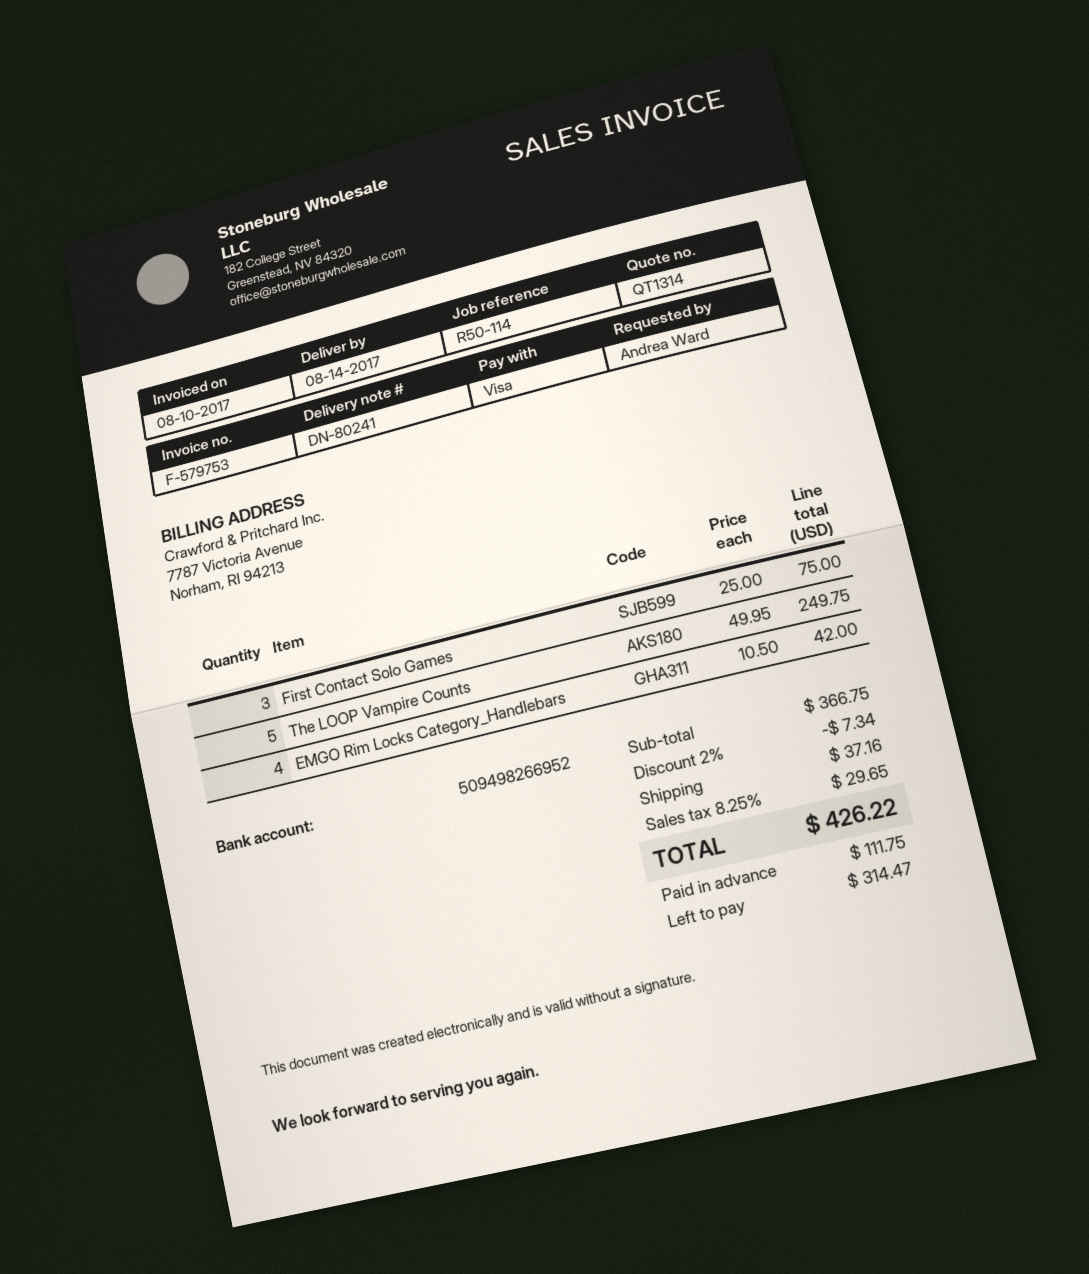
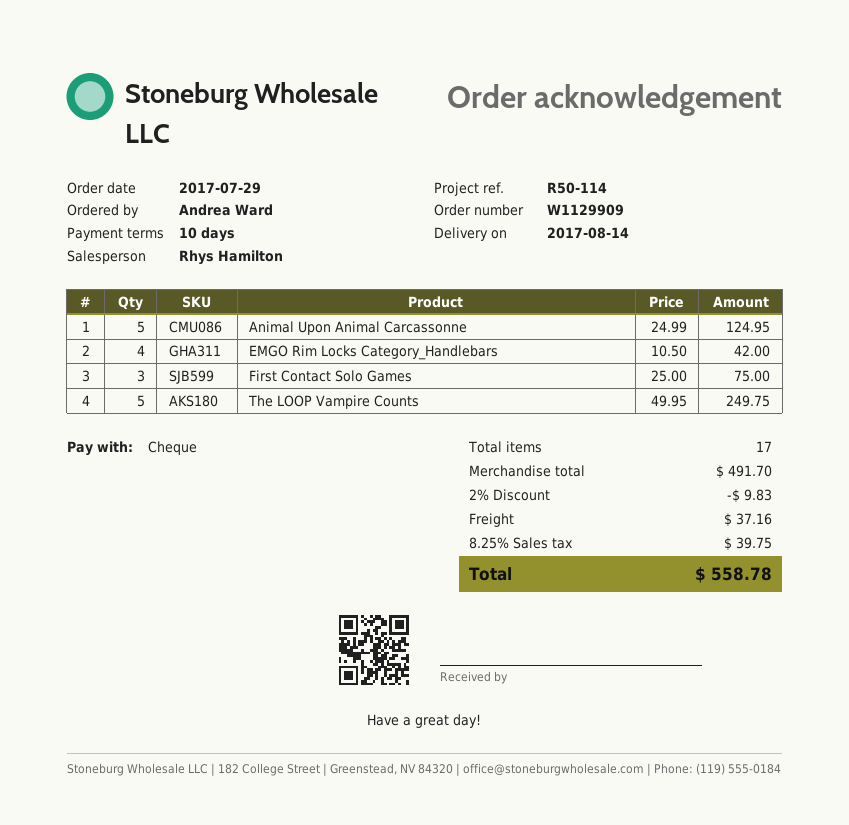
payment method: Visa -> cheque
Animal Upon Animal Carcassonne: none -> 5 x 24.99 = 124.95
subtotal: 366.75 -> 491.70
discount: 2% = 7.34 -> 2% = 9.83
tax: 8.25% = 29.65 -> 8.25% = 39.75
total: 426.22 -> 558.78

